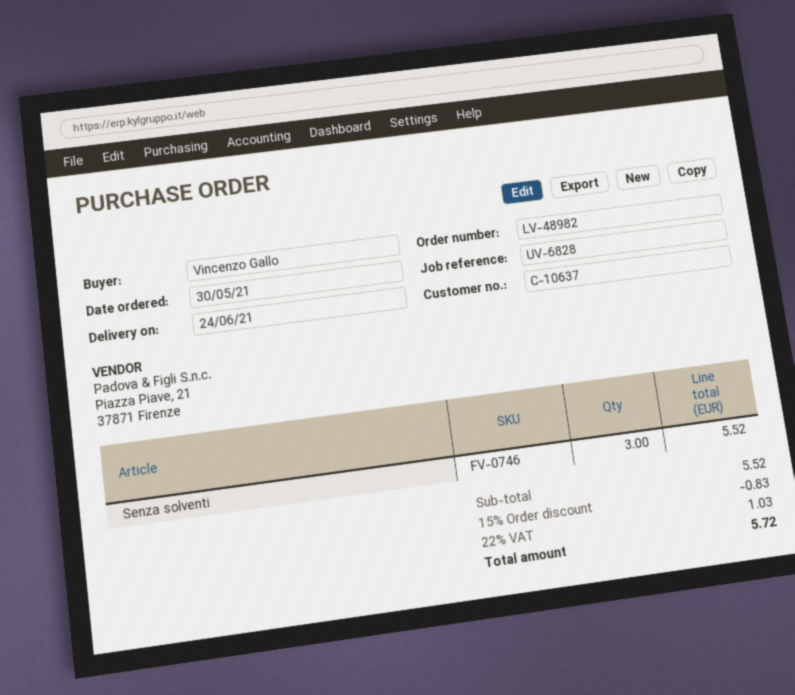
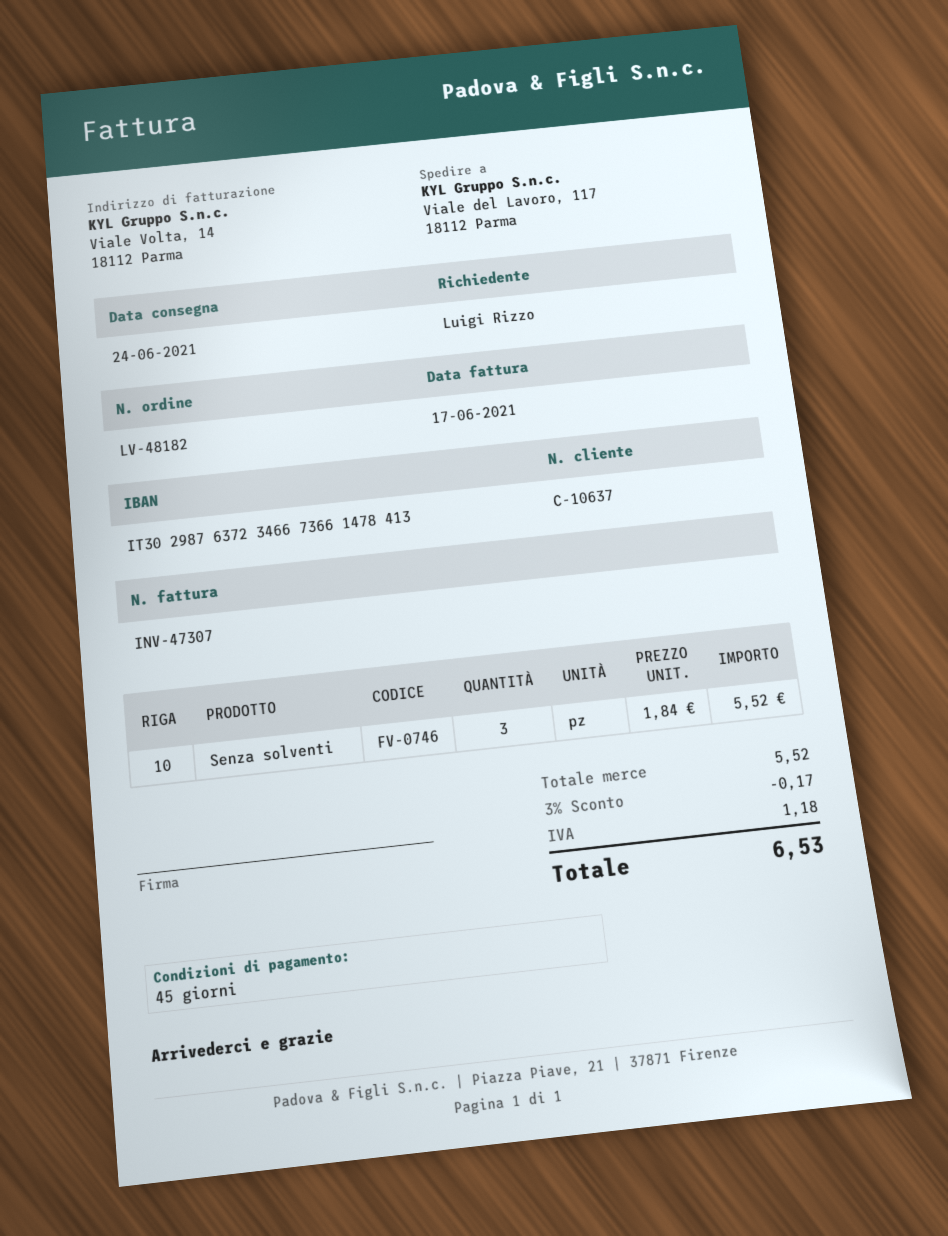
order number: LV-48982 -> LV-48182
ordered by: Vincenzo Gallo -> Luigi Rizzo
discount: 15% = 0.83 -> 3% = 0.17
tax: 1.03 -> 1.18
total: 5.72 -> 6.53

